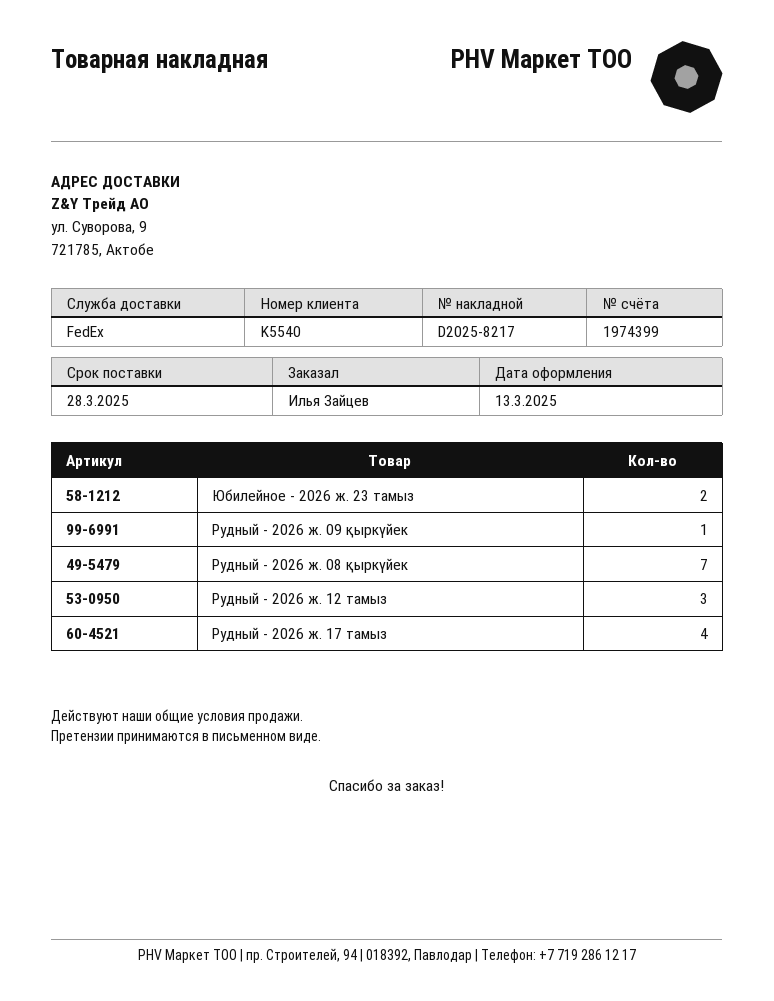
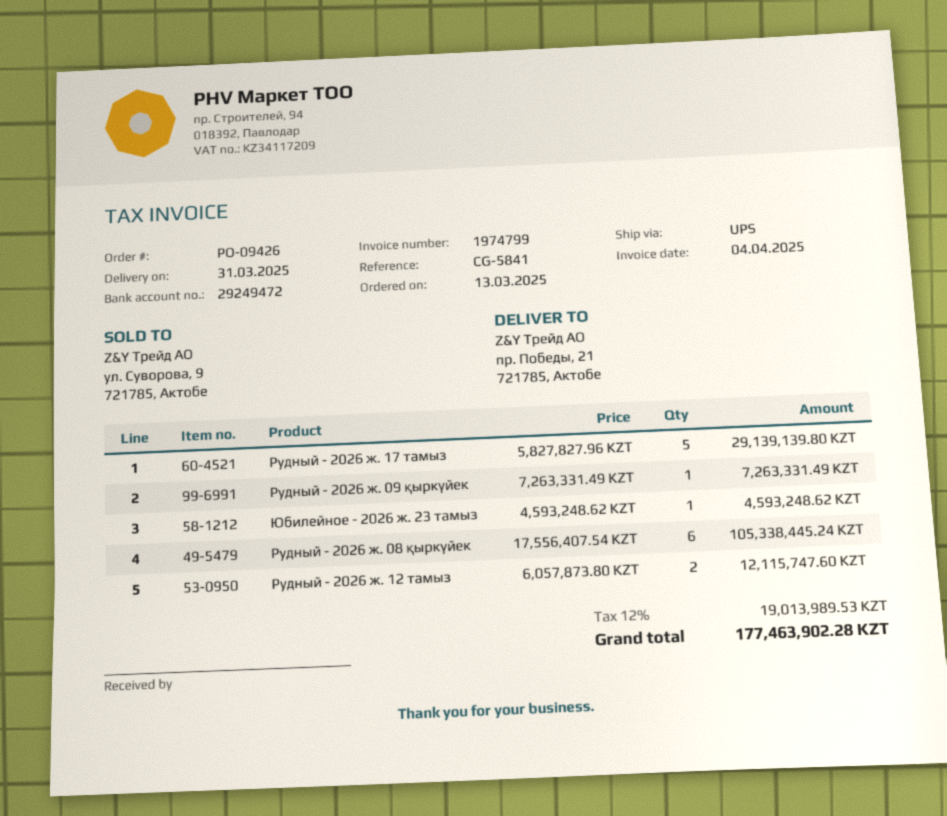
delivery date: 2025-03-28 -> 2025-03-31
invoice number: 1974399 -> 1974799
shipping method: FedEx -> UPS
ship to: ул. Суворова, 9, 721785, Актобе -> пр. Победы, 21, 721785, Актобе
Юбилейное - 2026 ж. 23 тамыз: 2 -> 1
Рудный - 2026 ж. 08 қыркүйек: 7 -> 6
Рудный - 2026 ж. 12 тамыз: 3 -> 2
Рудный - 2026 ж. 17 тамыз: 4 -> 5

